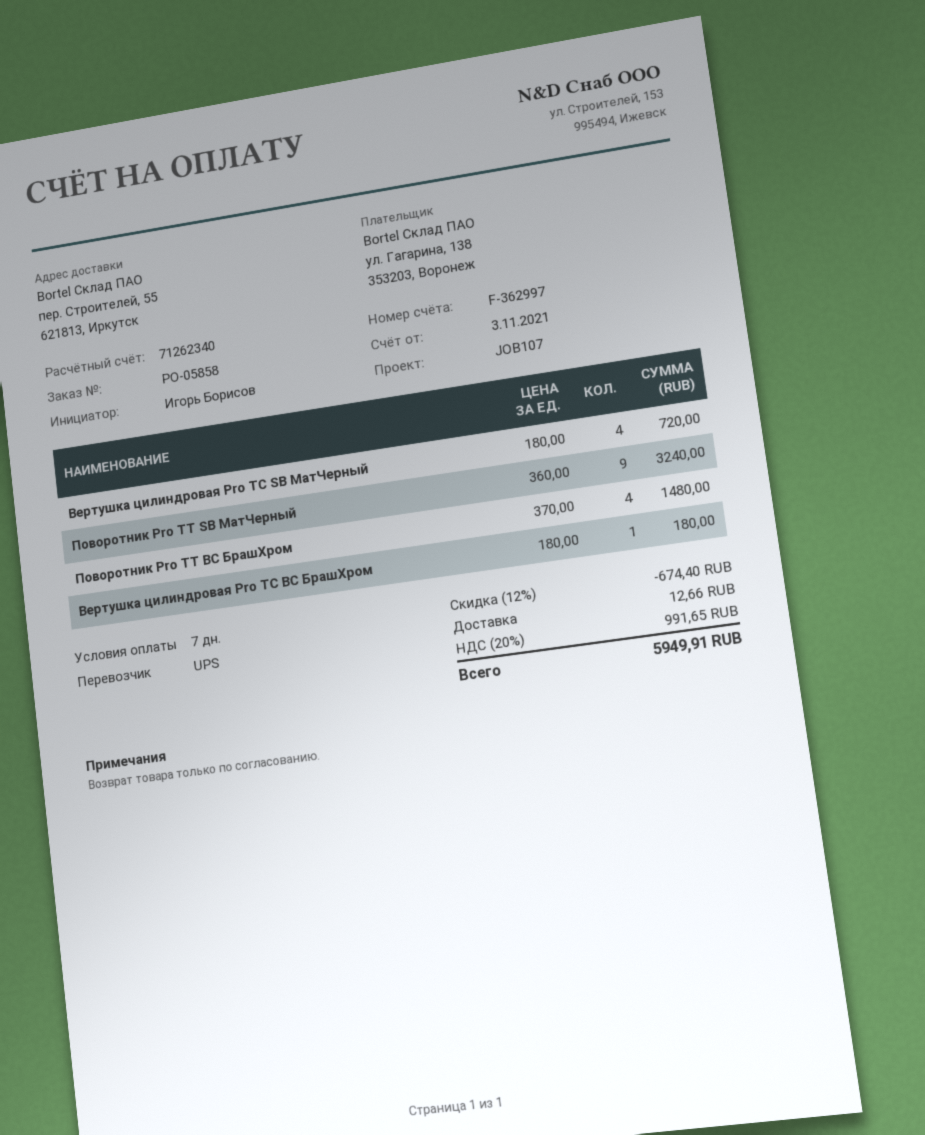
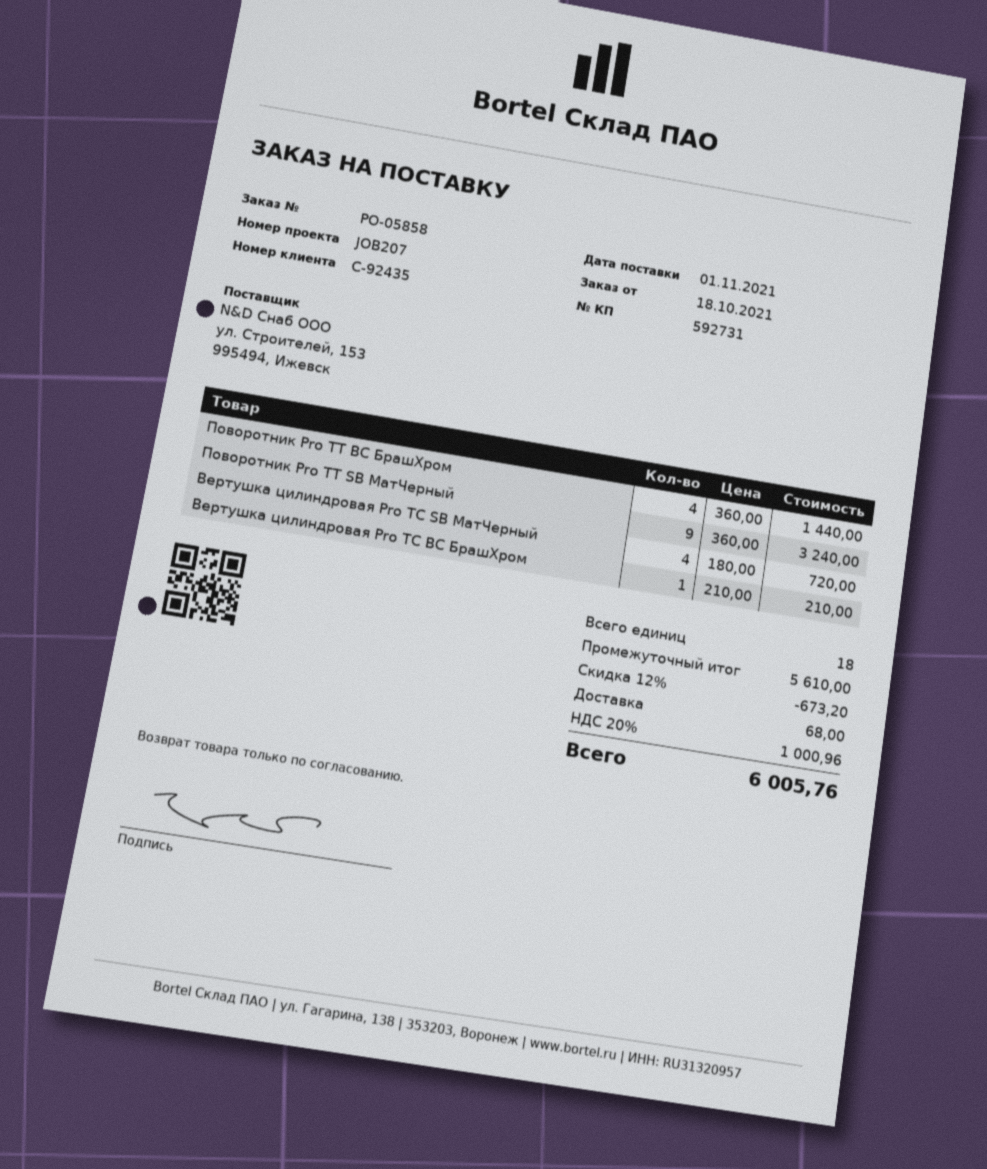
reference: JOB107 -> JOB207
Поворотник Pro TT BС БрашХром: 4 x 370.00 = 1480.00 -> 4 x 360.00 = 1440.00
Вертушка цилиндровая Pro TC BС БрашХром: 1 x 180.00 = 180.00 -> 1 x 210.00 = 210.00
discount: 12% = 674.40 -> 12% = 673.20
shipping: 12.66 -> 68.00
tax: 20% = 991.65 -> 20% = 1000.96
total: 5949.91 -> 6005.76

